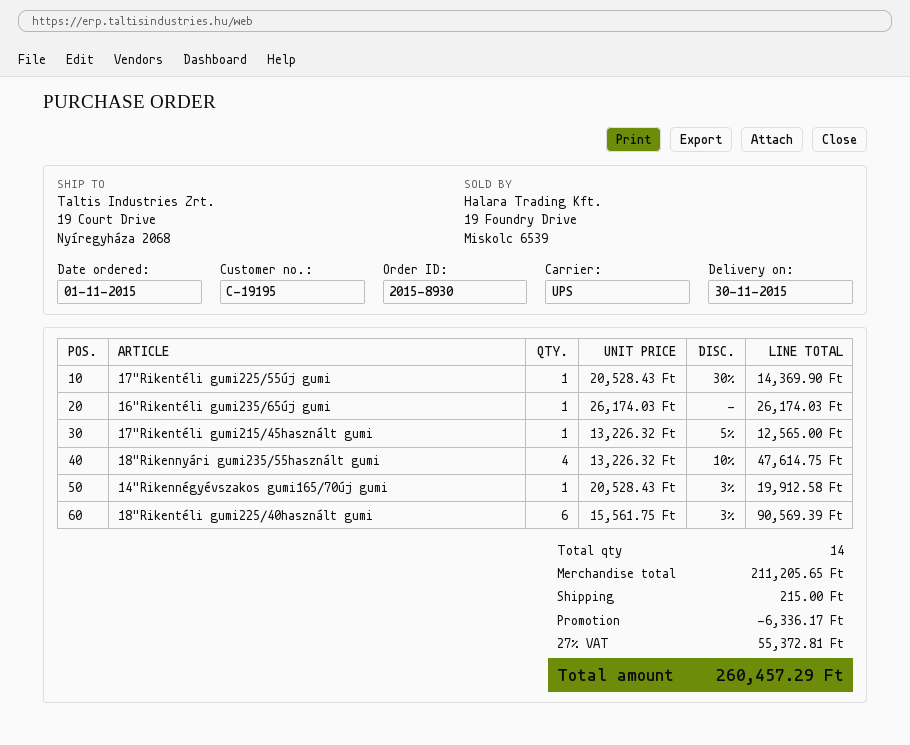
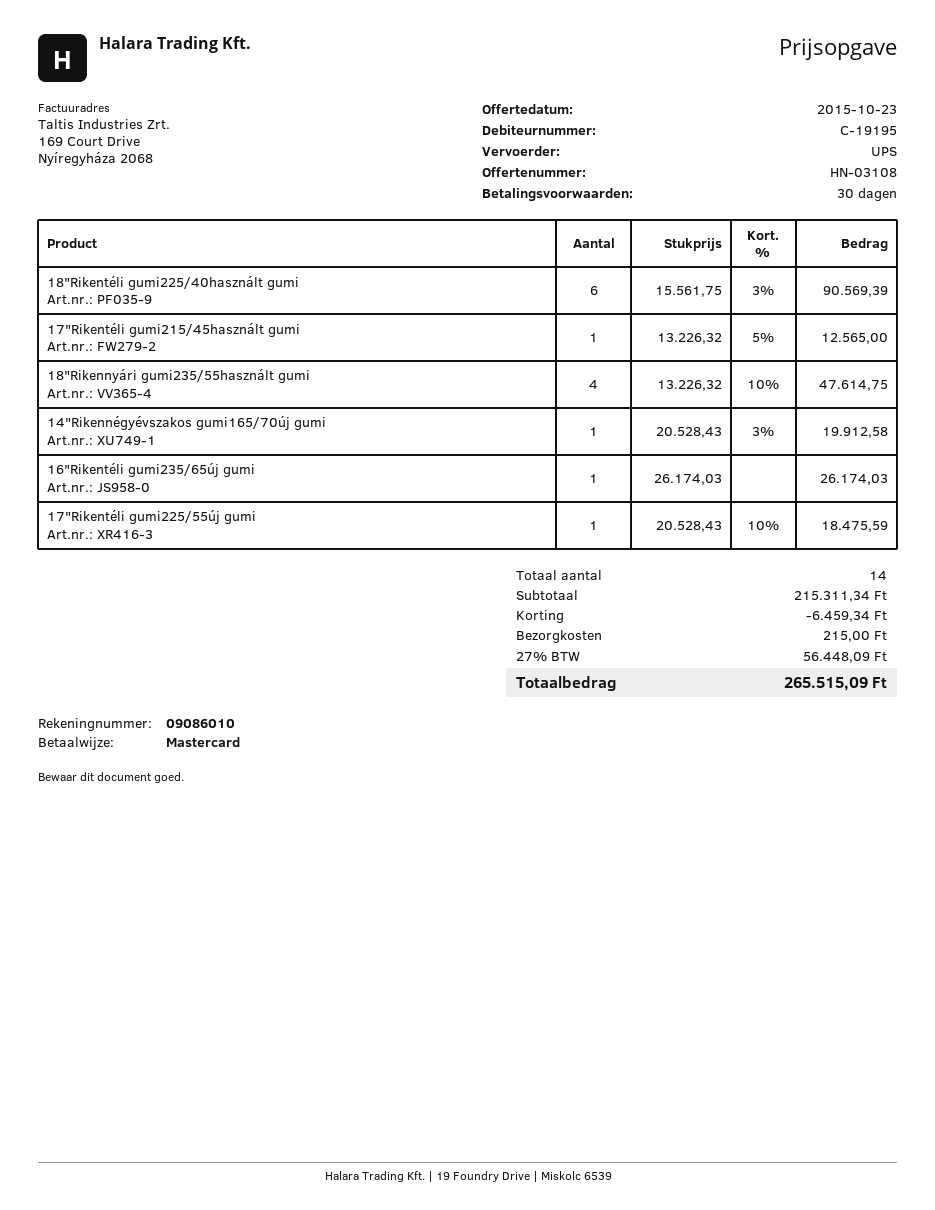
17"Rikentéli gumi225/55új gumi: 1 x 20528.43 - 30% = 14369.90 -> 1 x 20528.43 - 10% = 18475.59
subtotal: 211205.65 -> 215311.34
discount: 6336.17 -> 6459.34
tax: 27% = 55372.81 -> 27% = 56448.09
total: 260457.29 -> 265515.09

